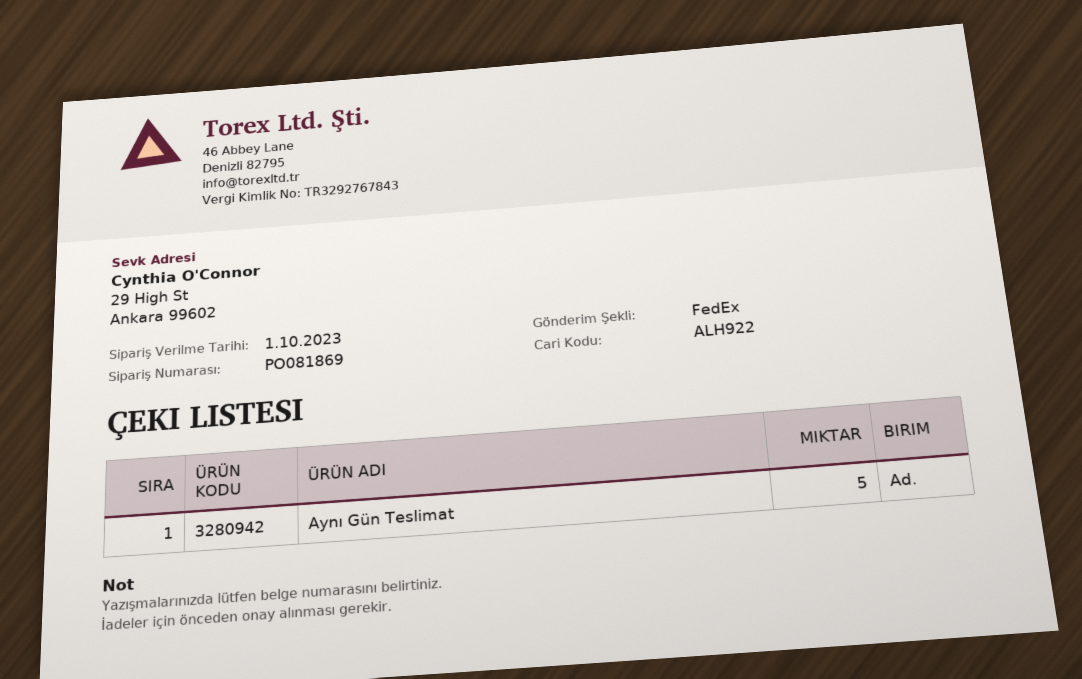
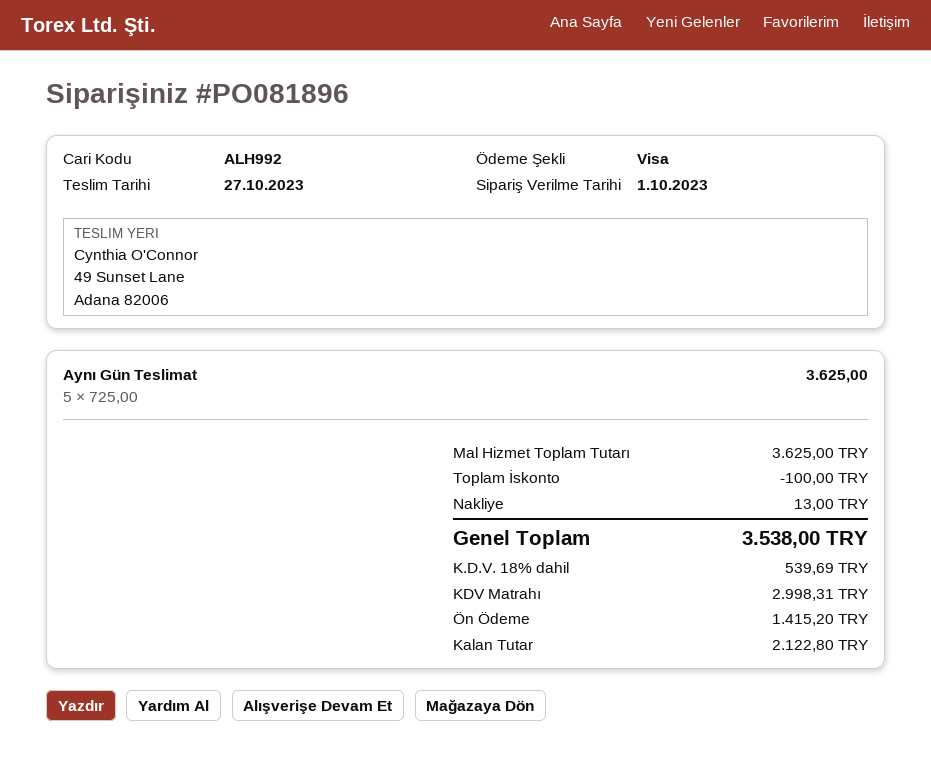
order number: PO081869 -> PO081896
customer number: ALH922 -> ALH992
ship to: 29 High St, Ankara 99602 -> 49 Sunset Lane, Adana 82006

